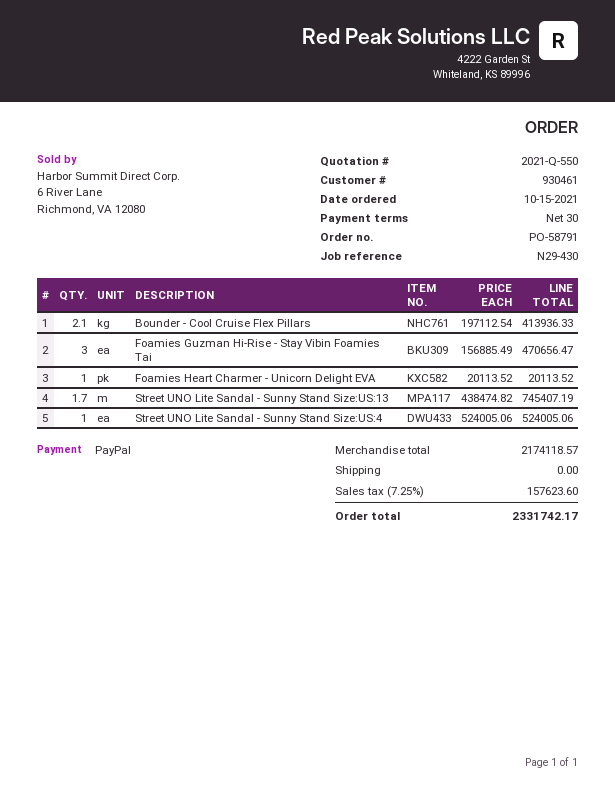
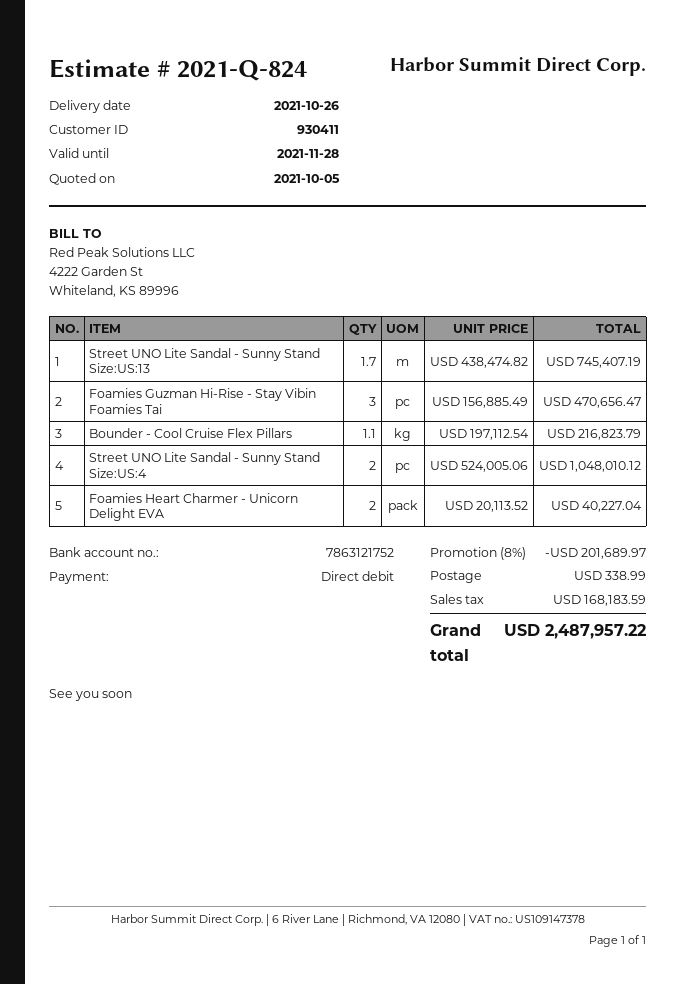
quote number: 2021-Q-550 -> 2021-Q-824
customer number: 930461 -> 930411
payment method: PayPal -> direct debit
Bounder - Cool Cruise Flex Pillars: 2.1 x 197112.54 = 413936.33 -> 1.1 x 197112.54 = 216823.79
Foamies Heart Charmer - Unicorn Delight EVA: 1 x 20113.52 = 20113.52 -> 2 x 20113.52 = 40227.04
Street UNO Lite Sandal - Sunny Stand Size:US:4: 1 x 524005.06 = 524005.06 -> 2 x 524005.06 = 1048010.12
discount: none -> 8% = 201689.97
shipping: 0.00 -> 338.99
tax: 157623.60 -> 168183.59
total: 2331742.17 -> 2487957.22

